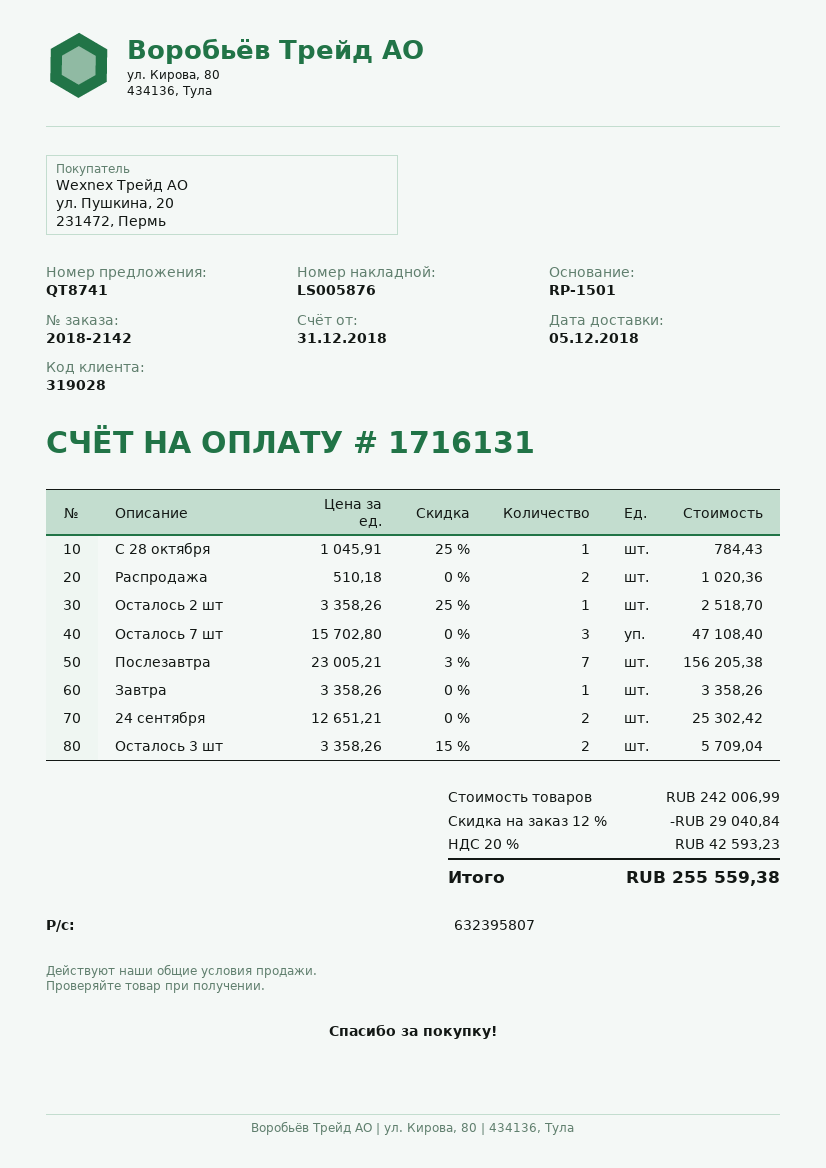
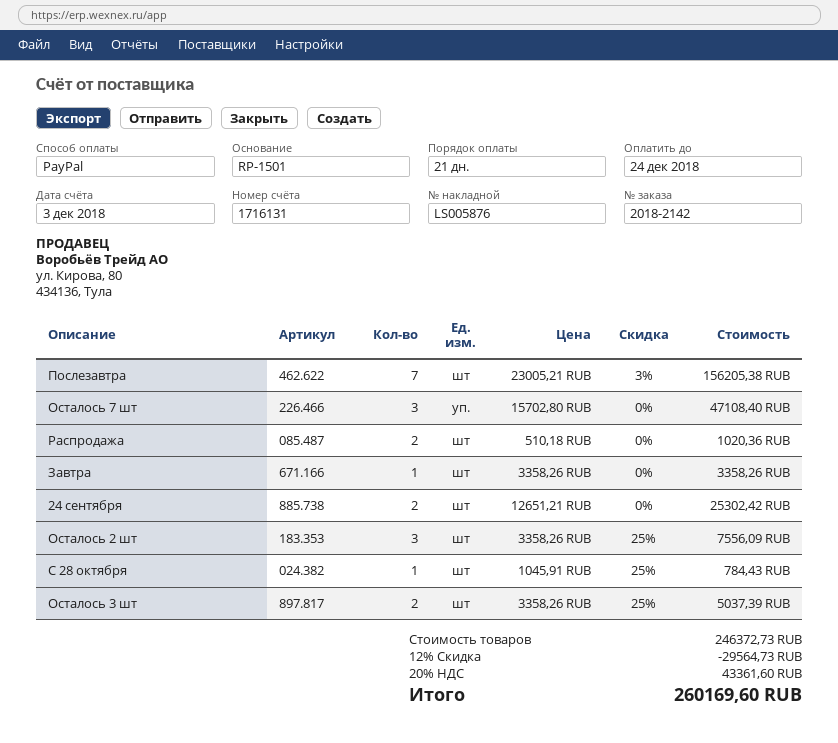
invoice date: 2018-12-31 -> 2018-12-03
Осталось 2 шт: 1 x 3358.26 - 25% = 2518.70 -> 3 x 3358.26 - 25% = 7556.09
Осталось 3 шт: 2 x 3358.26 - 15% = 5709.04 -> 2 x 3358.26 - 25% = 5037.39
subtotal: 242006.99 -> 246372.73
discount: 12% = 29040.84 -> 12% = 29564.73
tax: 20% = 42593.23 -> 20% = 43361.60
total: 255559.38 -> 260169.60

